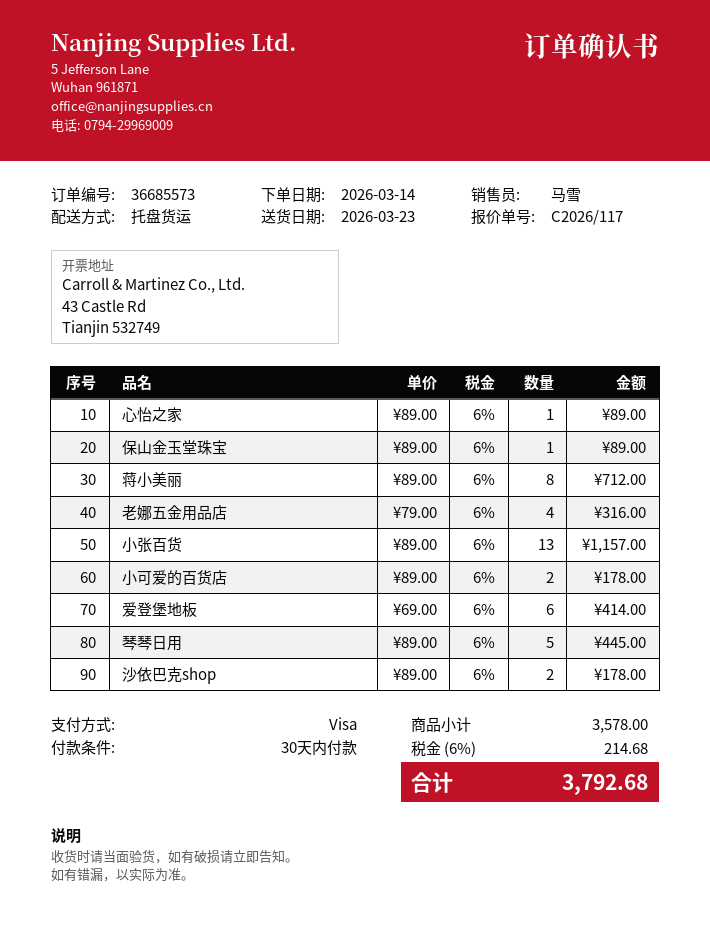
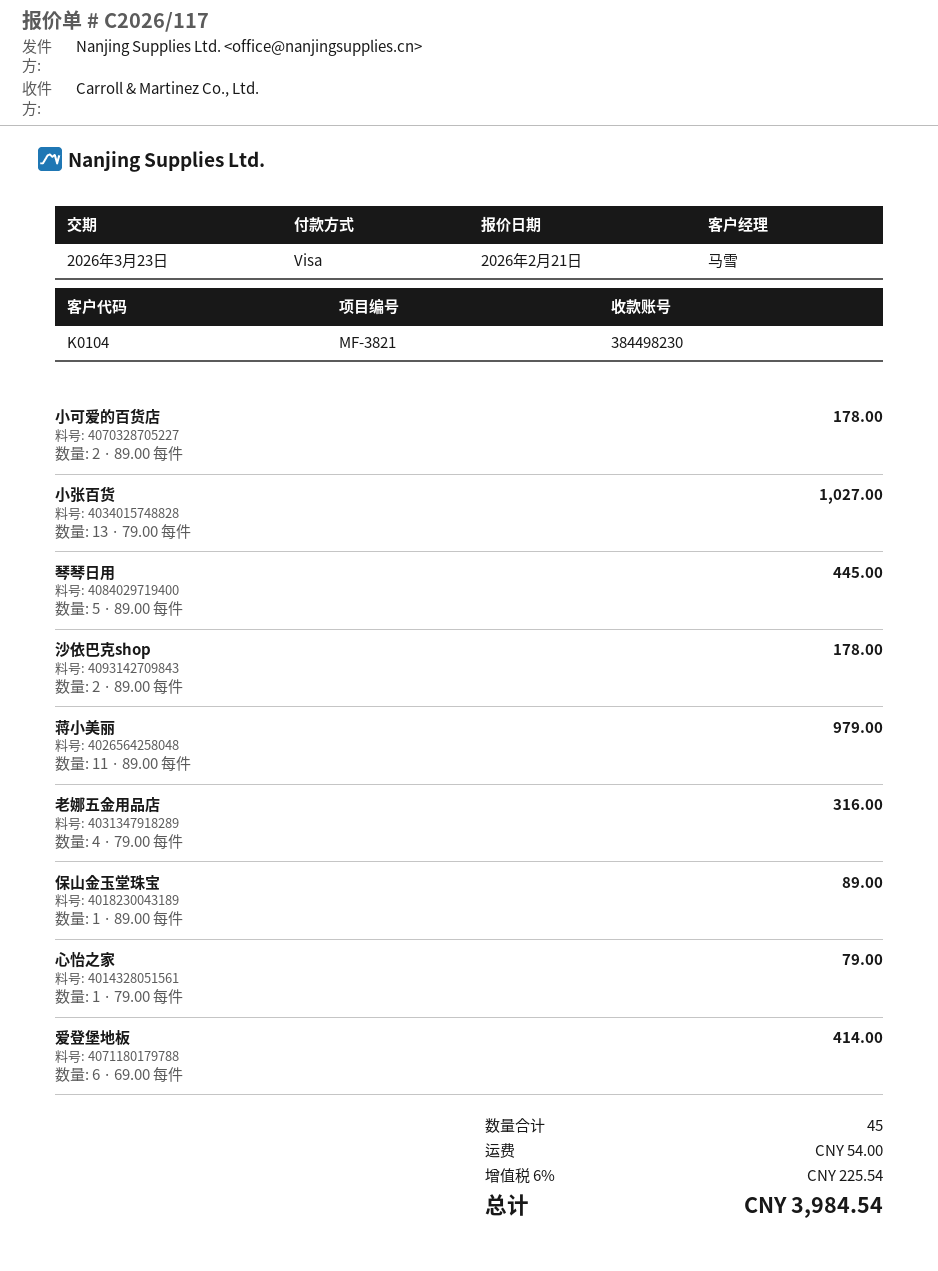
心怡之家: 1 x 89.00 = 89.00 -> 1 x 79.00 = 79.00
蒋小美丽: 8 x 89.00 = 712.00 -> 11 x 89.00 = 979.00
小张百货: 13 x 89.00 = 1157.00 -> 13 x 79.00 = 1027.00
shipping: none -> 54.00
tax: 6% = 214.68 -> 6% = 225.54
total: 3792.68 -> 3984.54

